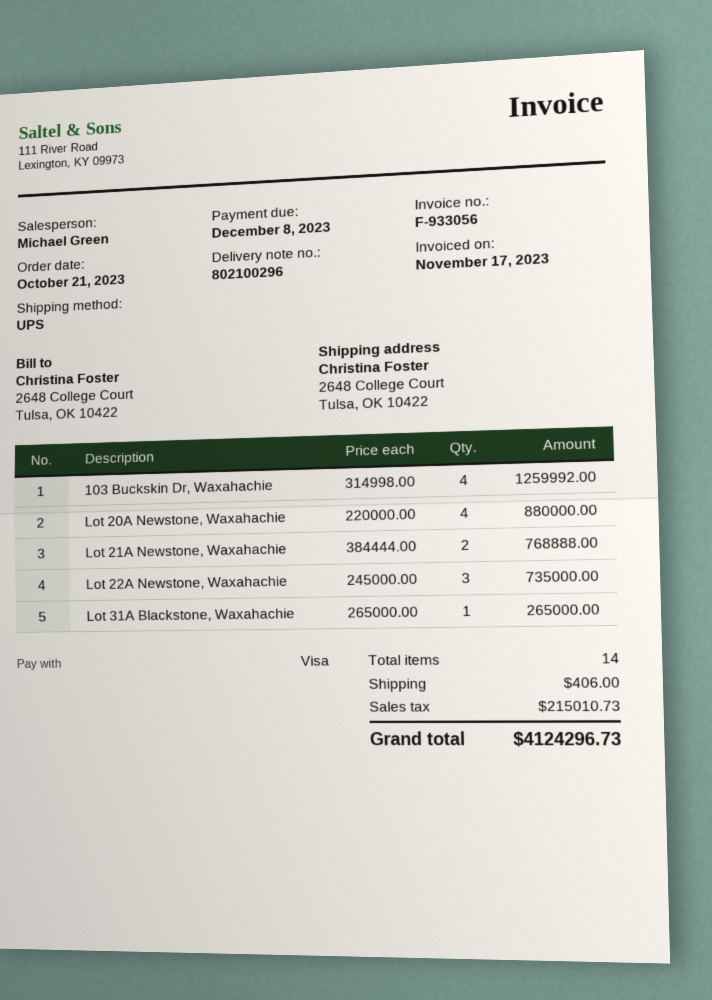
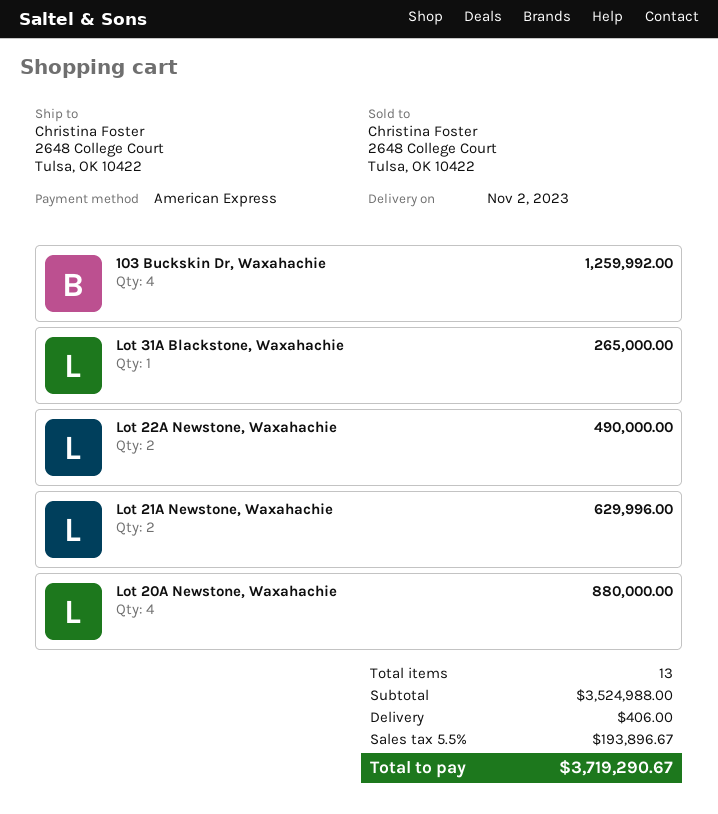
payment method: Visa -> American Express
Lot 21A Newstone, Waxahachie: 2 for 768888.00 -> 2 for 629996.00
Lot 22A Newstone, Waxahachie: 3 for 735000.00 -> 2 for 490000.00
total quantity: 14 -> 13
tax: 215010.73 -> 193896.67
total: 4124296.73 -> 3719290.67

